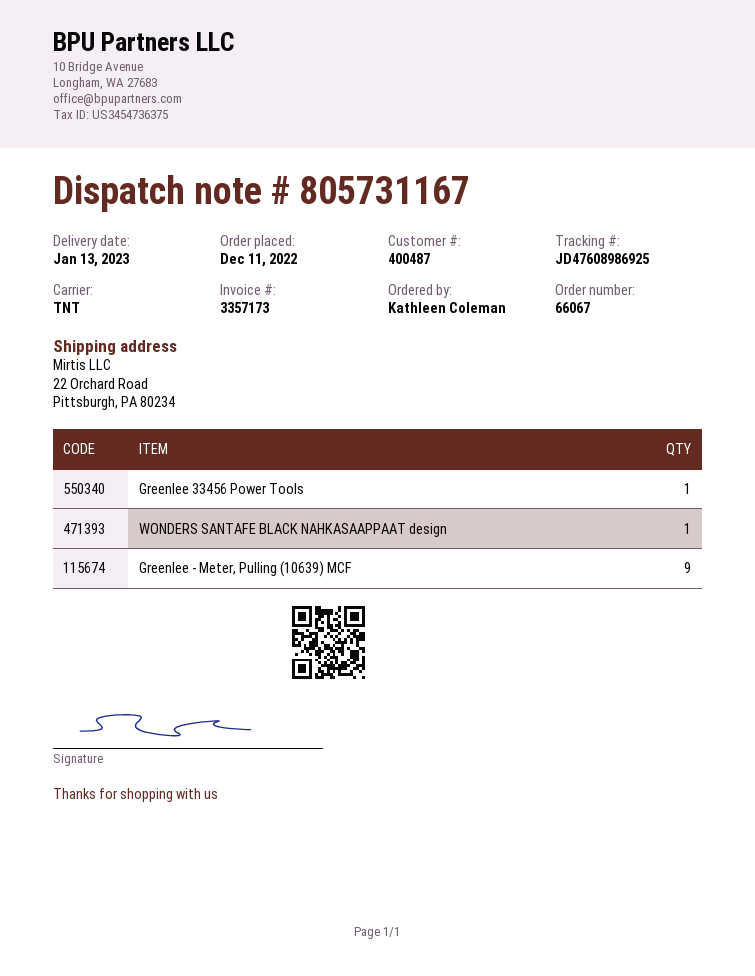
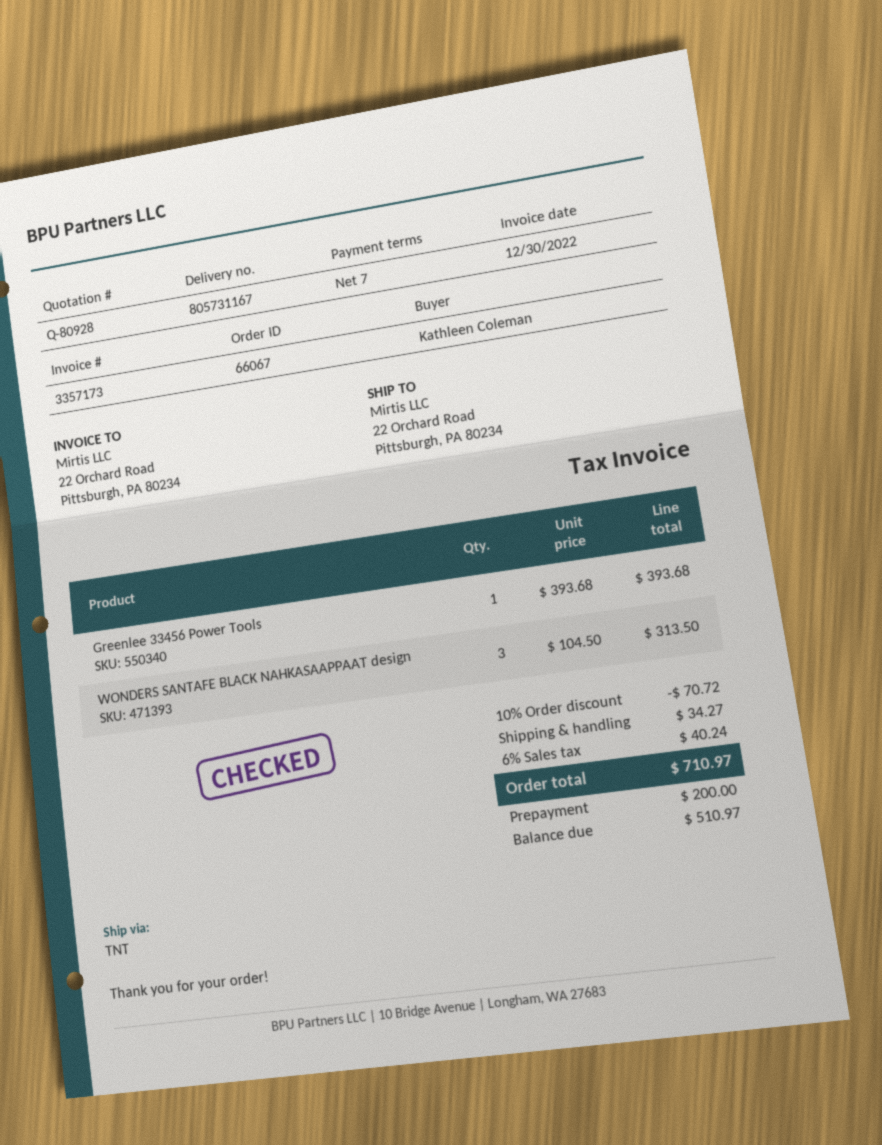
WONDERS SANTAFE BLACK NAHKASAAPPAAT design: 1 -> 3
Greenlee - Meter, Pulling (10639) MCF: 9 -> none

